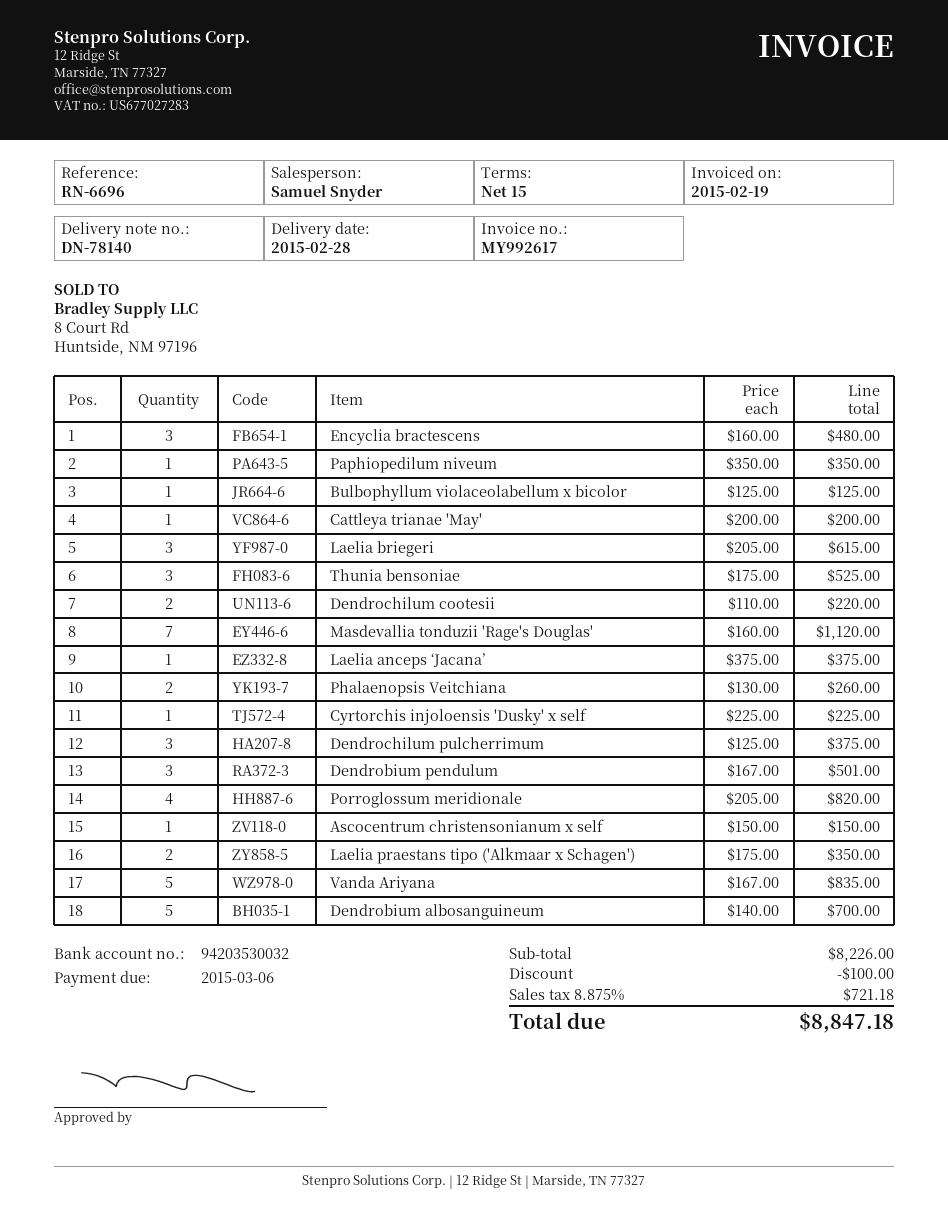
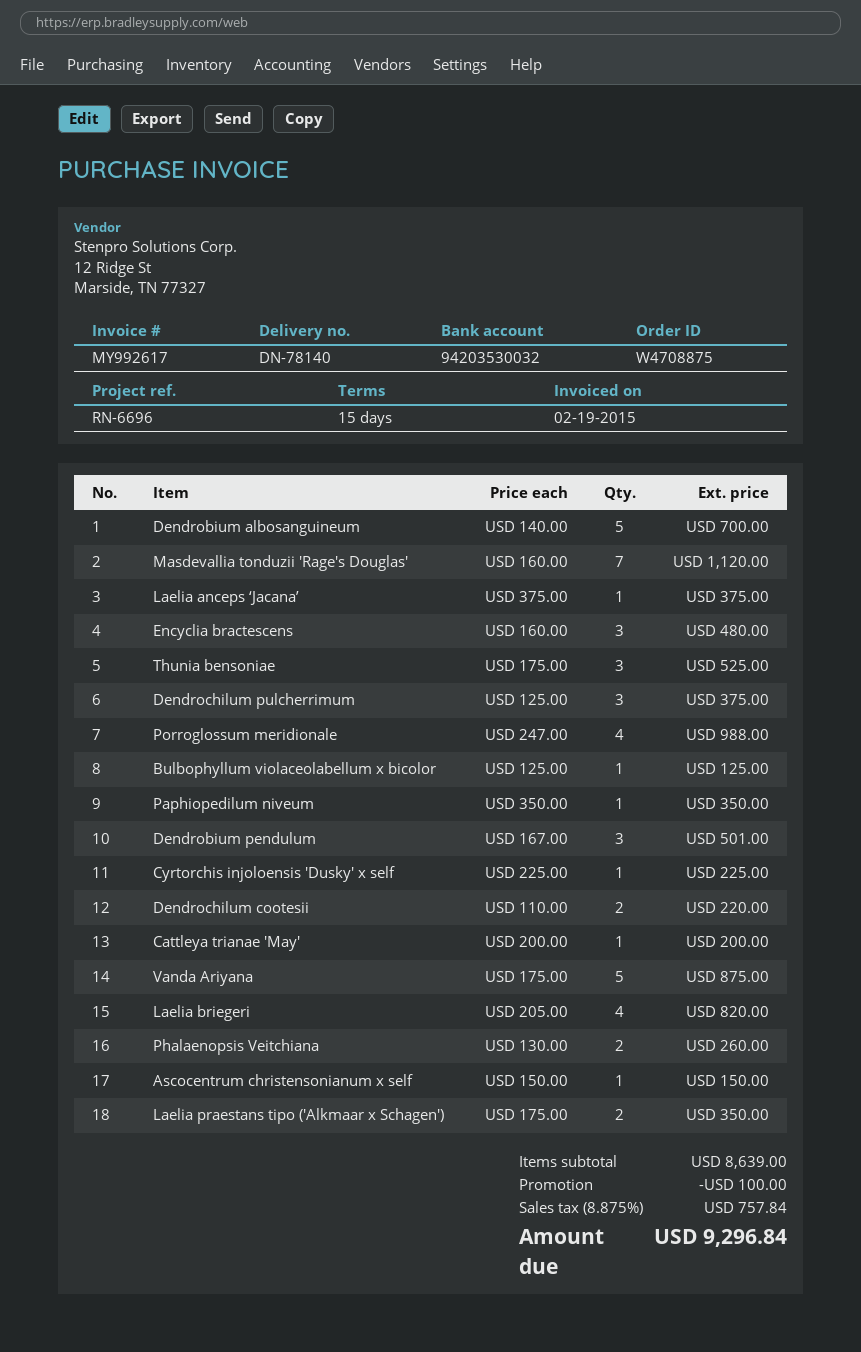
Laelia briegeri: 3 x 205.00 = 615.00 -> 4 x 205.00 = 820.00
Porroglossum meridionale: 4 x 205.00 = 820.00 -> 4 x 247.00 = 988.00
Vanda Ariyana: 5 x 167.00 = 835.00 -> 5 x 175.00 = 875.00
subtotal: 8226.00 -> 8639.00
tax: 8.875% = 721.18 -> 8.875% = 757.84
total: 8847.18 -> 9296.84

